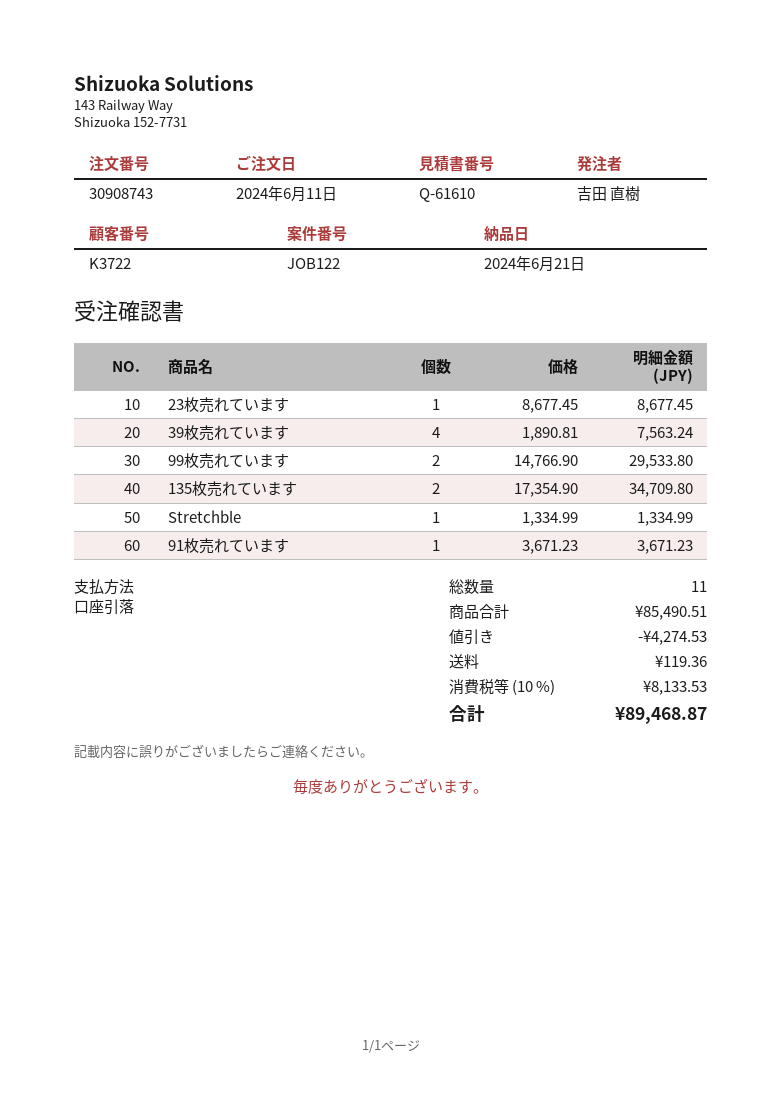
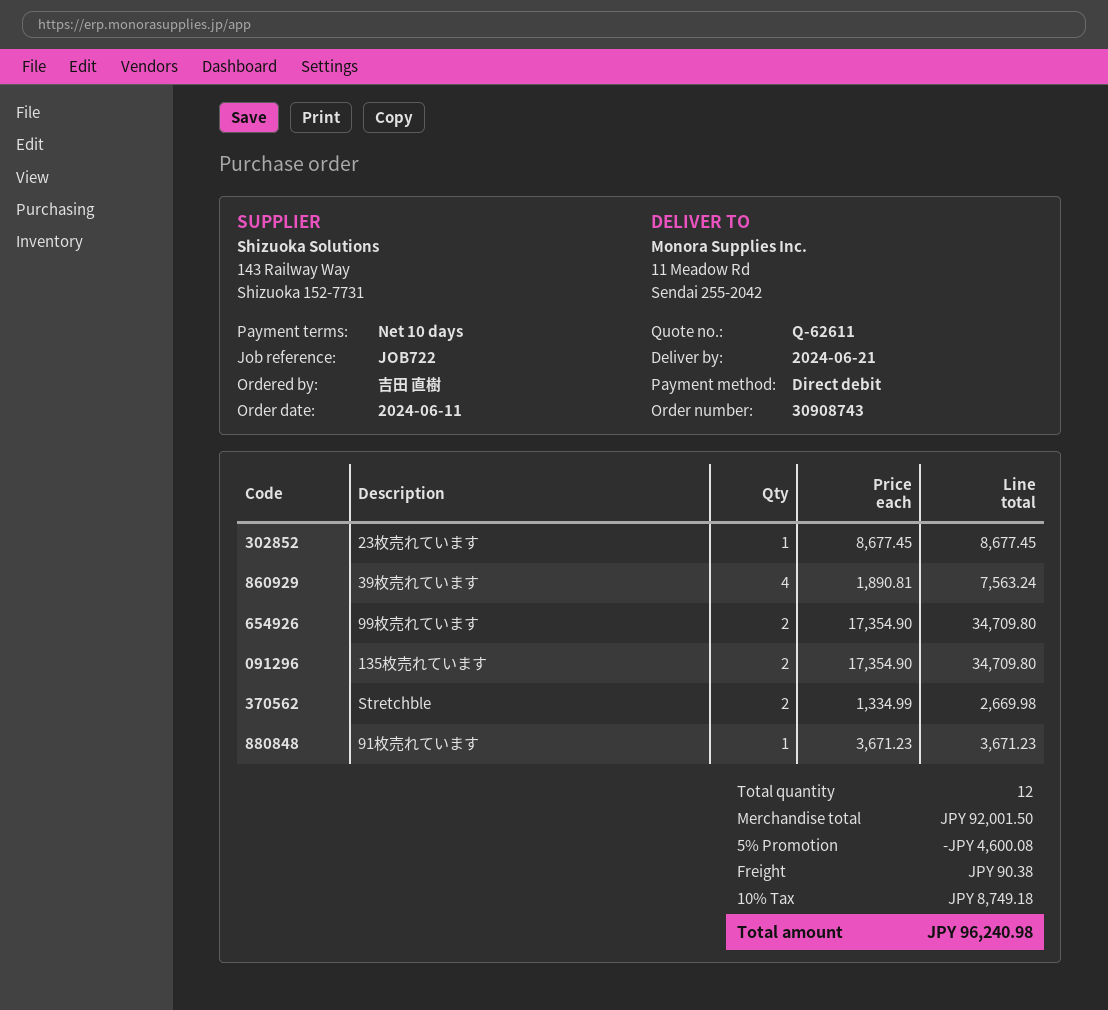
quote number: Q-61610 -> Q-62611
reference: JOB122 -> JOB722
99枚売れています: 2 x 14766.90 = 29533.80 -> 2 x 17354.90 = 34709.80
Stretchble: 1 x 1334.99 = 1334.99 -> 2 x 1334.99 = 2669.98
total quantity: 11 -> 12
subtotal: 85490.51 -> 92001.50
discount: 4274.53 -> 4600.08
shipping: 119.36 -> 90.38
tax: 10% = 8133.53 -> 10% = 8749.18
total: 89468.87 -> 96240.98

